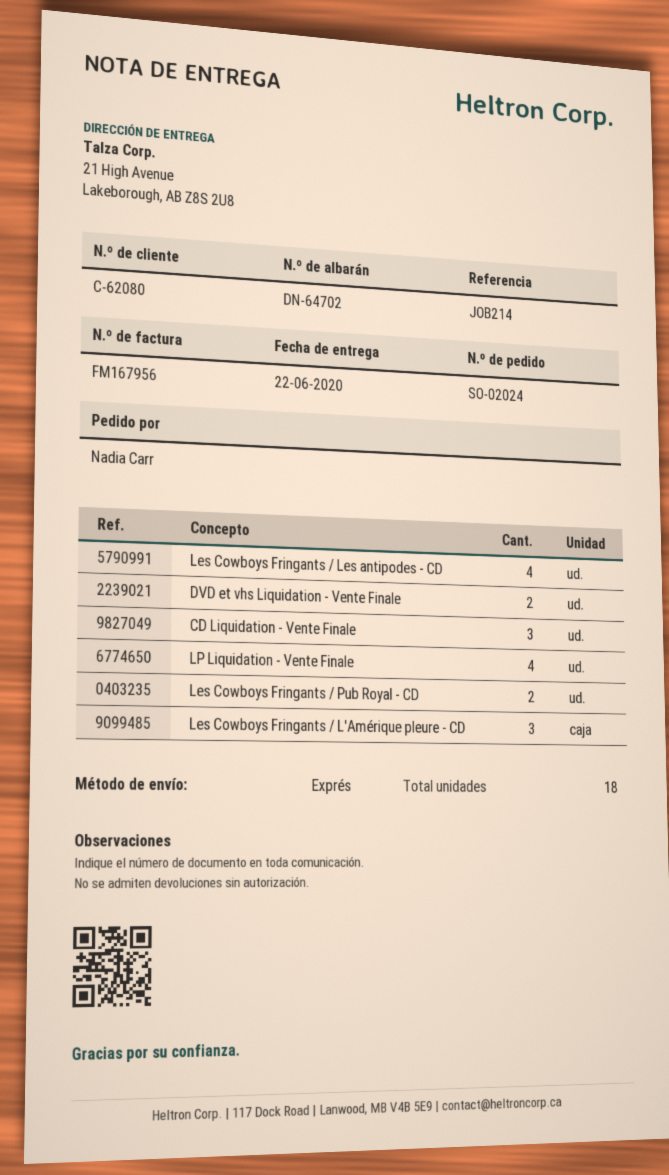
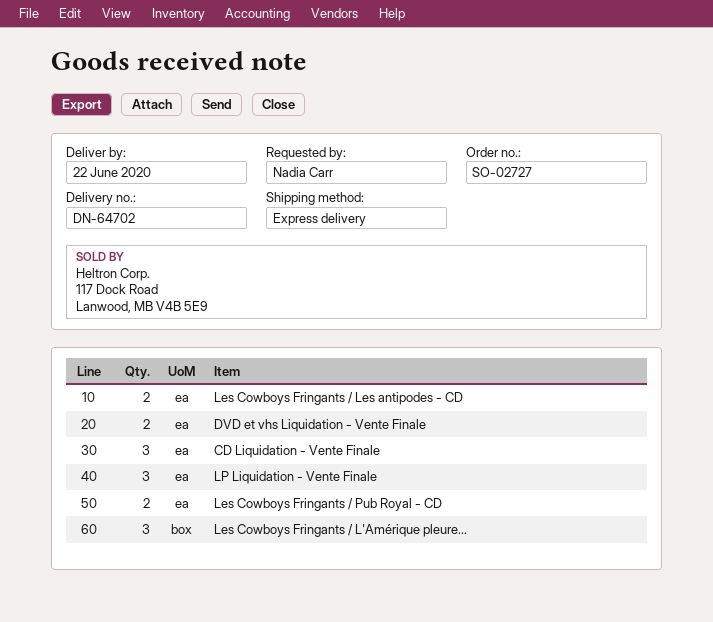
order number: SO-02024 -> SO-02727
Les Cowboys Fringants / Les antipodes - CD: 4 -> 2
LP Liquidation - Vente Finale: 4 -> 3

